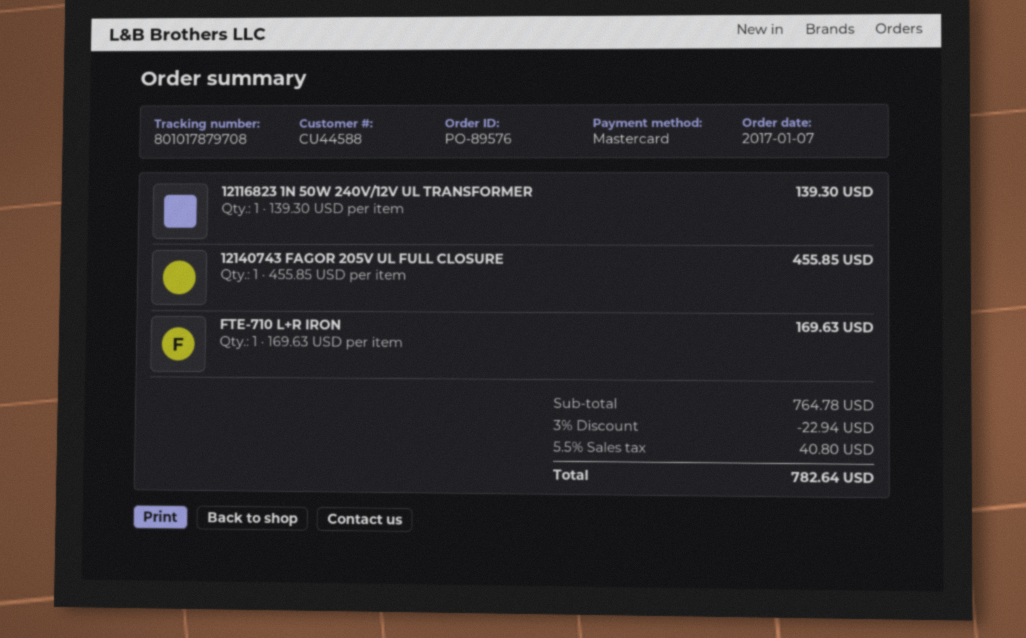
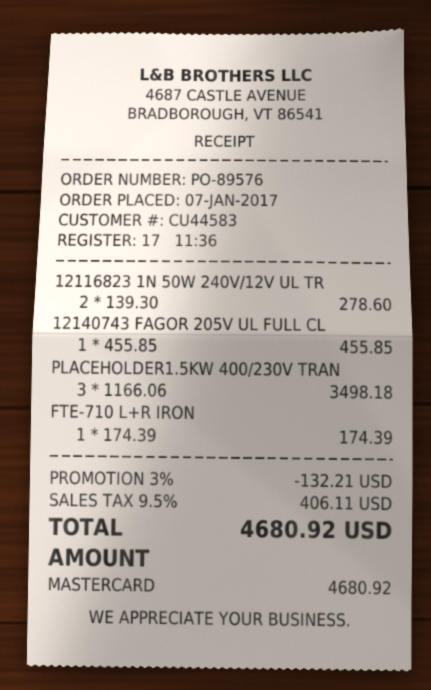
customer number: CU44588 -> CU44583
12116823 1N 50W 240V/12V UL TRANSFORMER: 1 x 139.30 = 139.30 -> 2 x 139.30 = 278.60
FTE-710 L+R IRON: 1 x 169.63 = 169.63 -> 1 x 174.39 = 174.39
PLACEHOLDER1.5KW 400/230V TRAN: none -> 3 x 1166.06 = 3498.18
discount: 3% = 22.94 -> 3% = 132.21
tax: 5.5% = 40.80 -> 9.5% = 406.11
total: 782.64 -> 4680.92

